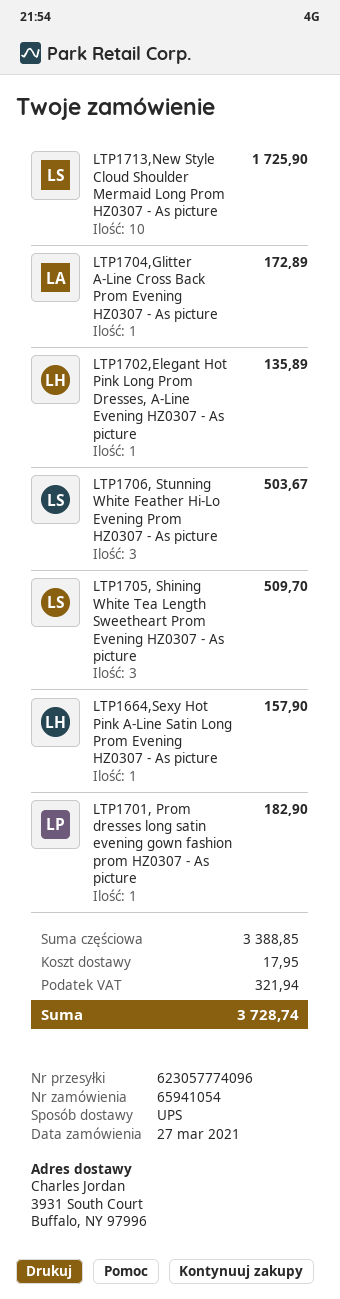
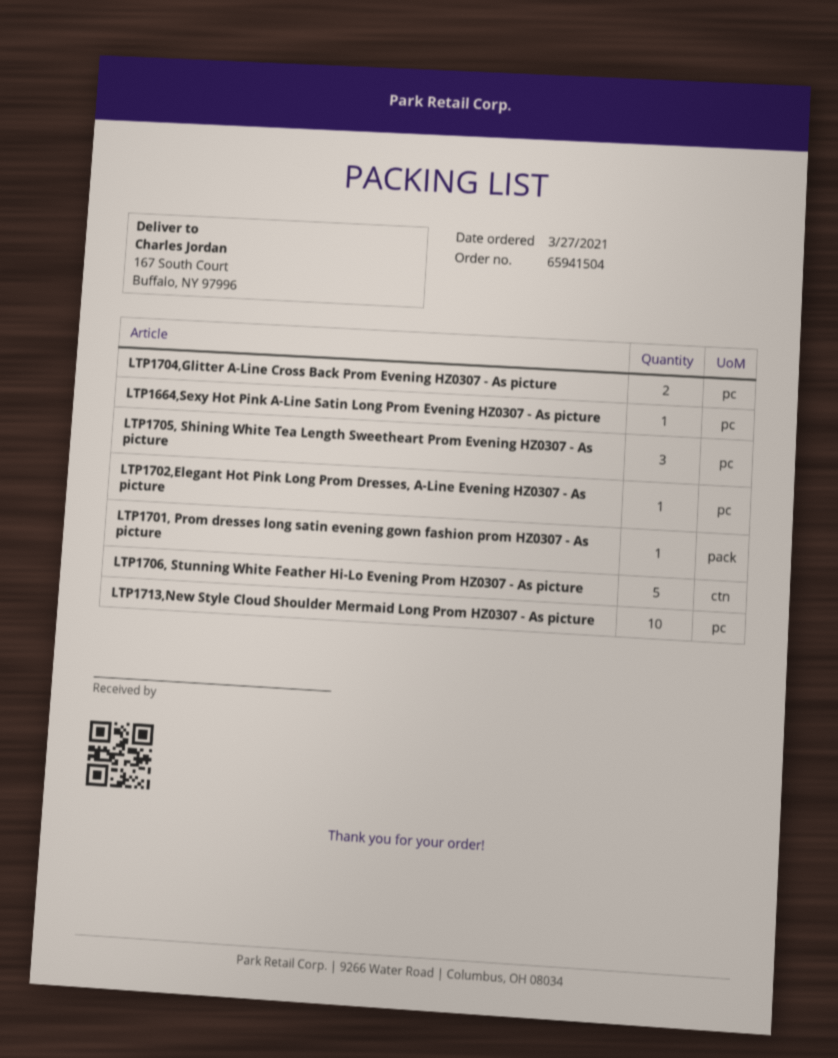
order number: 65941054 -> 65941504
ship to: 3931 South Court, Buffalo, NY 97996 -> 167 South Court, Buffalo, NY 97996
LTP1704,Glitter A-Line Cross Back Prom Evening HZ0307 - As picture: 1 -> 2
LTP1706, Stunning White Feather Hi-Lo Evening Prom HZ0307 - As picture: 3 -> 5

